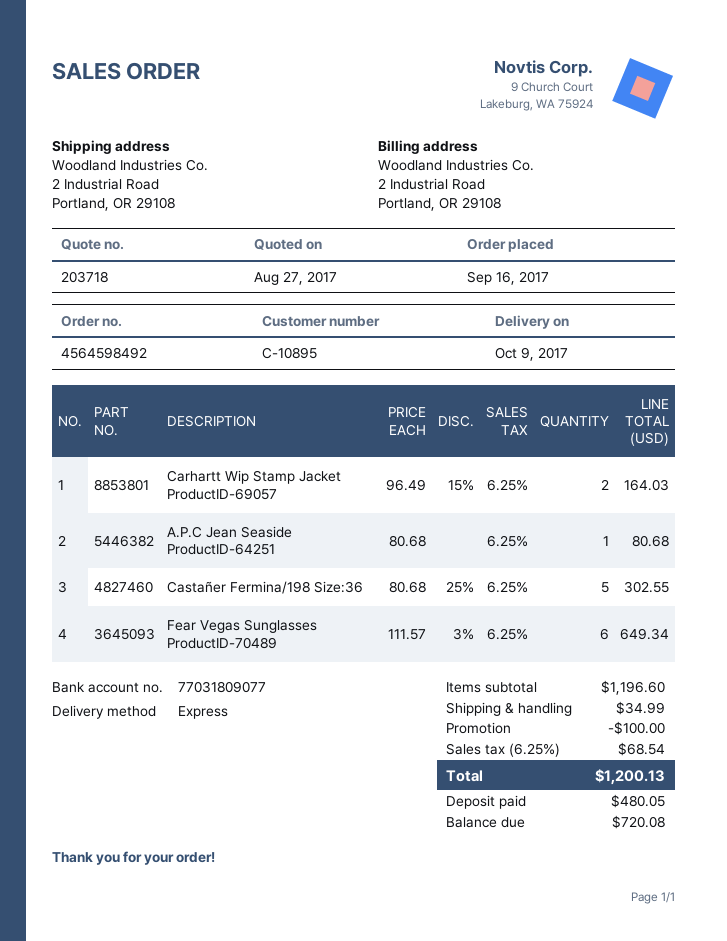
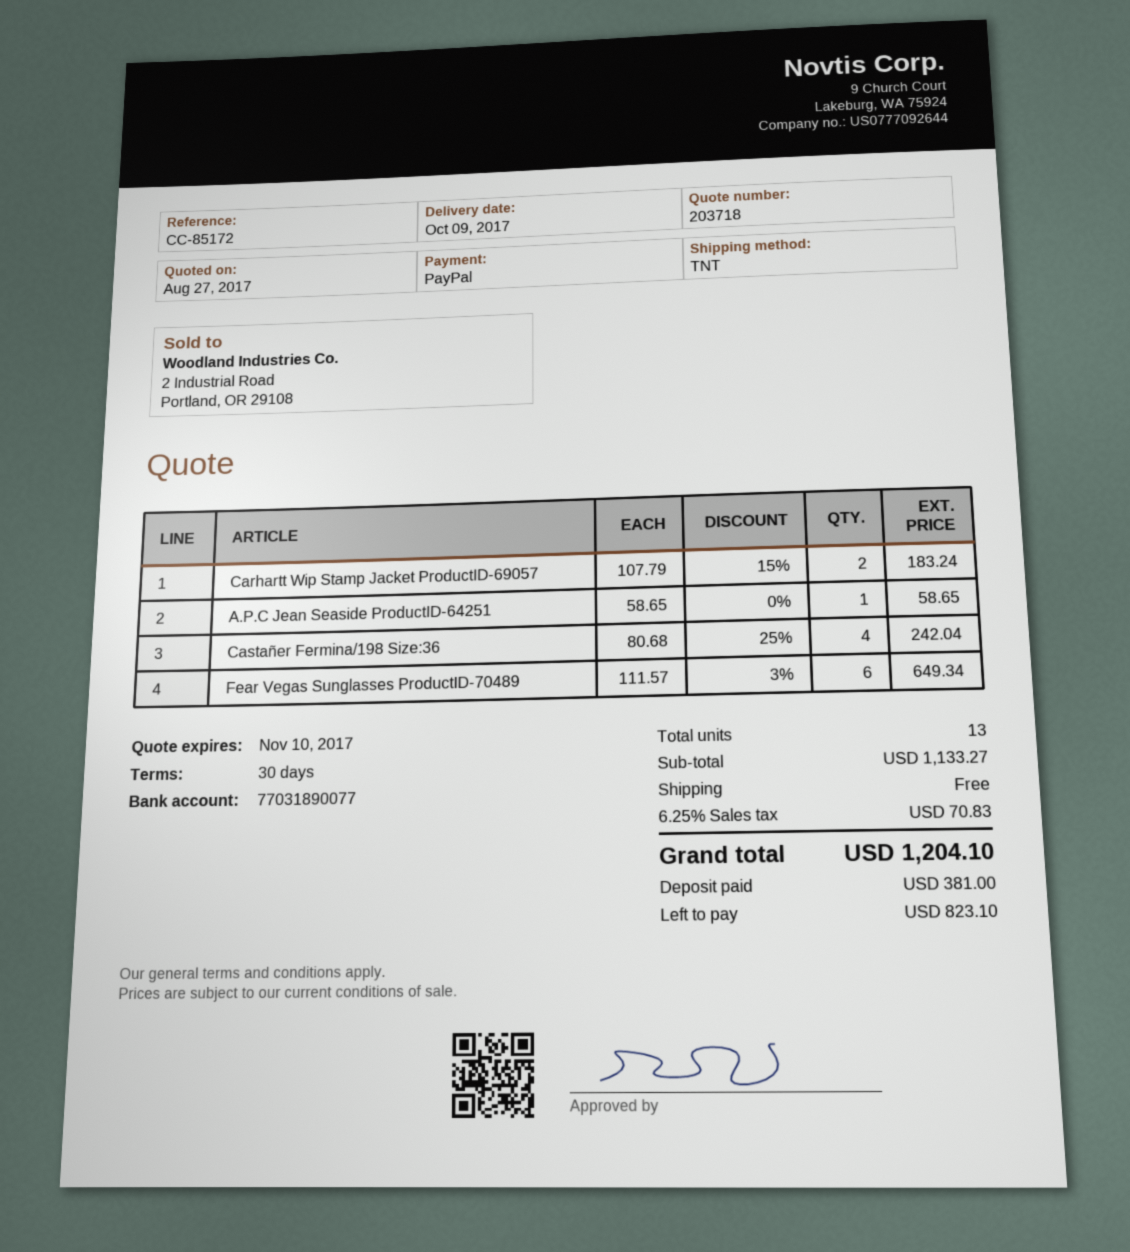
bank account: 77031809077 -> 77031890077
shipping method: express -> TNT
Carhartt Wip Stamp Jacket ProductID-69057: 2 x 96.49 - 15% = 164.03 -> 2 x 107.79 - 15% = 183.24
A.P.C Jean Seaside ProductID-64251: 1 x 80.68 = 80.68 -> 1 x 58.65 = 58.65
Castañer Fermina/198 Size:36: 5 x 80.68 - 25% = 302.55 -> 4 x 80.68 - 25% = 242.04
subtotal: 1196.60 -> 1133.27
discount: 100.00 -> none
shipping: 34.99 -> 0.00
tax: 6.25% = 68.54 -> 6.25% = 70.83
total: 1200.13 -> 1204.10
deposit: 480.05 -> 381.00
balance: 720.08 -> 823.10

